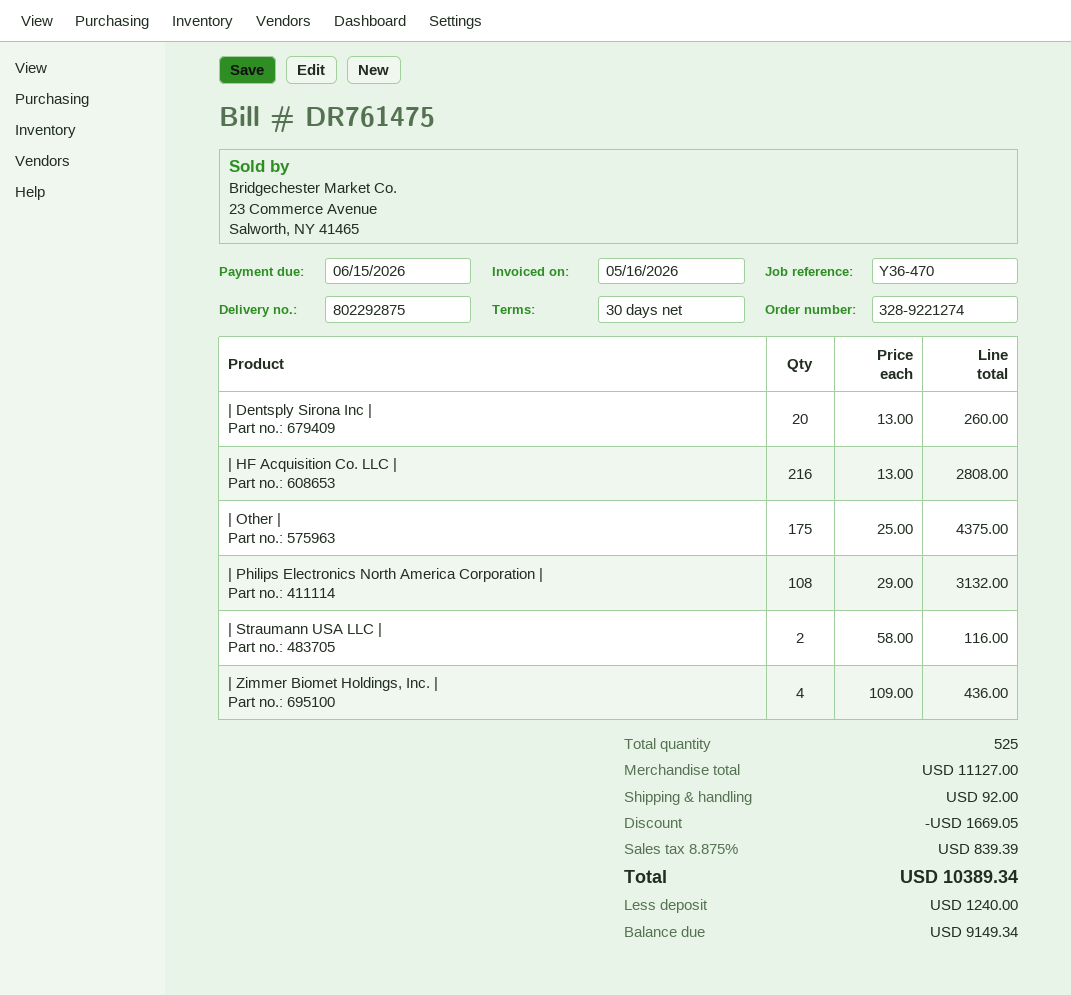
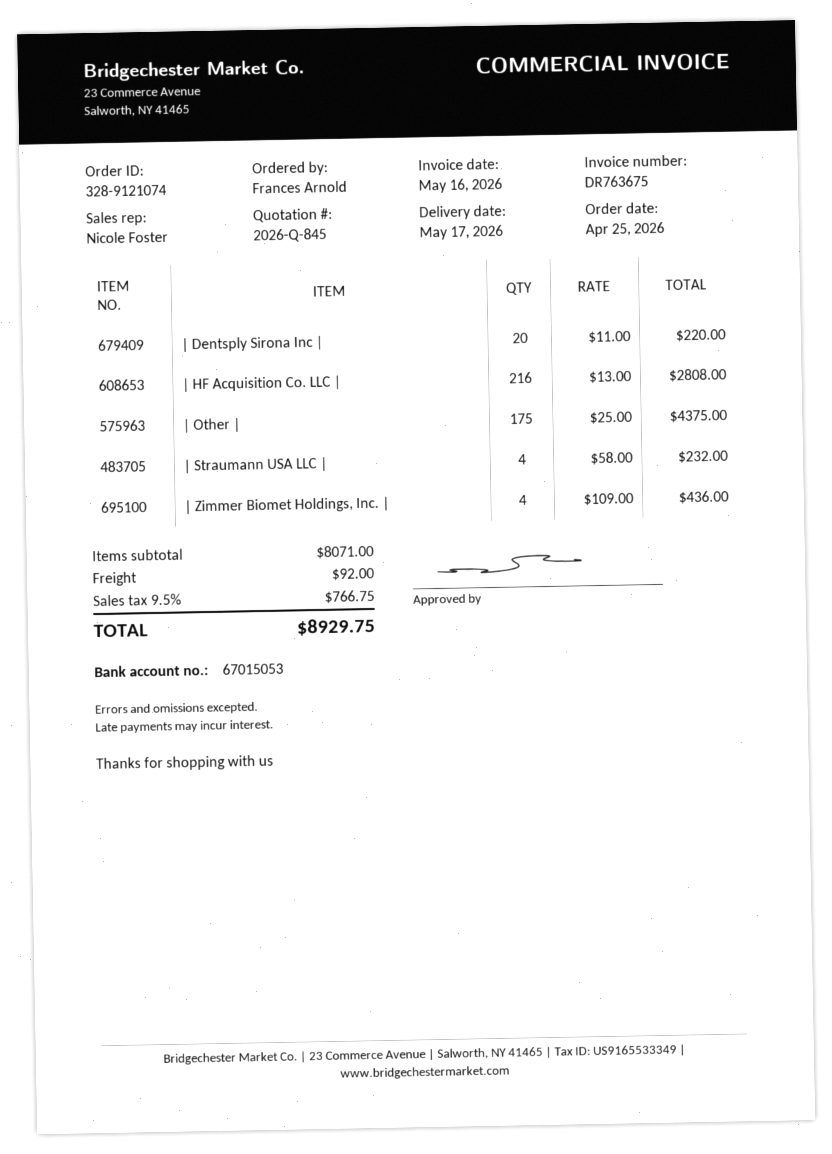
order number: 328-9221274 -> 328-9121074
invoice number: DR761475 -> DR763675
| Dentsply Sirona Inc |: 20 x 13.00 = 260.00 -> 20 x 11.00 = 220.00
| Philips Electronics North America Corporation |: 108 x 29.00 = 3132.00 -> none
| Straumann USA LLC |: 2 x 58.00 = 116.00 -> 4 x 58.00 = 232.00
subtotal: 11127.00 -> 8071.00
discount: 1669.05 -> none
tax: 8.875% = 839.39 -> 9.5% = 766.75
total: 10389.34 -> 8929.75

